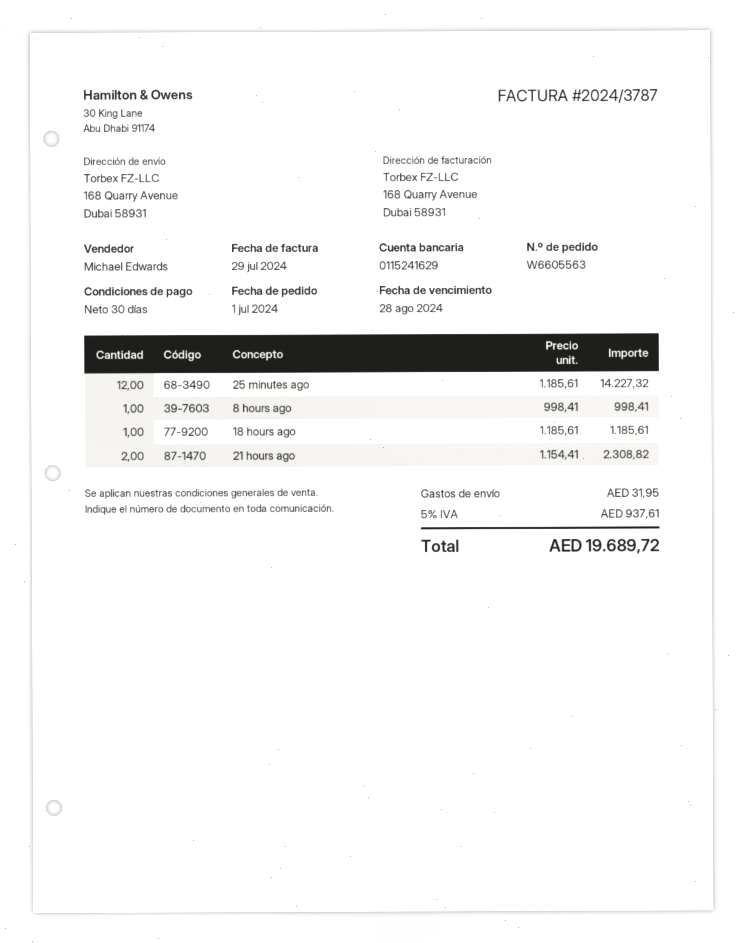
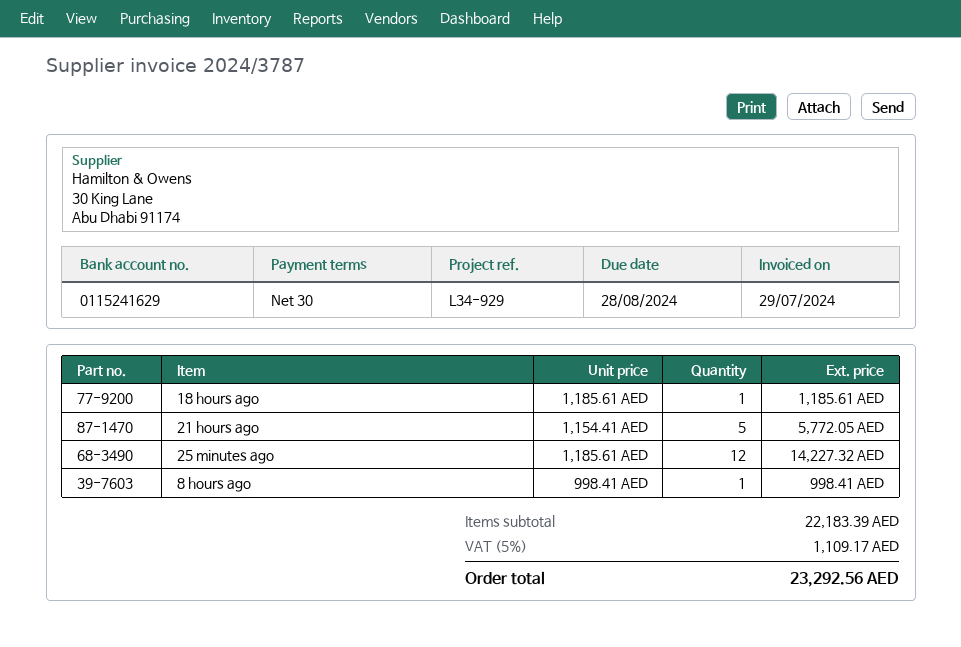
21 hours ago: 2 x 1154.41 = 2308.82 -> 5 x 1154.41 = 5772.05
shipping: 31.95 -> none
tax: 5% = 937.61 -> 5% = 1109.17
total: 19689.72 -> 23292.56

